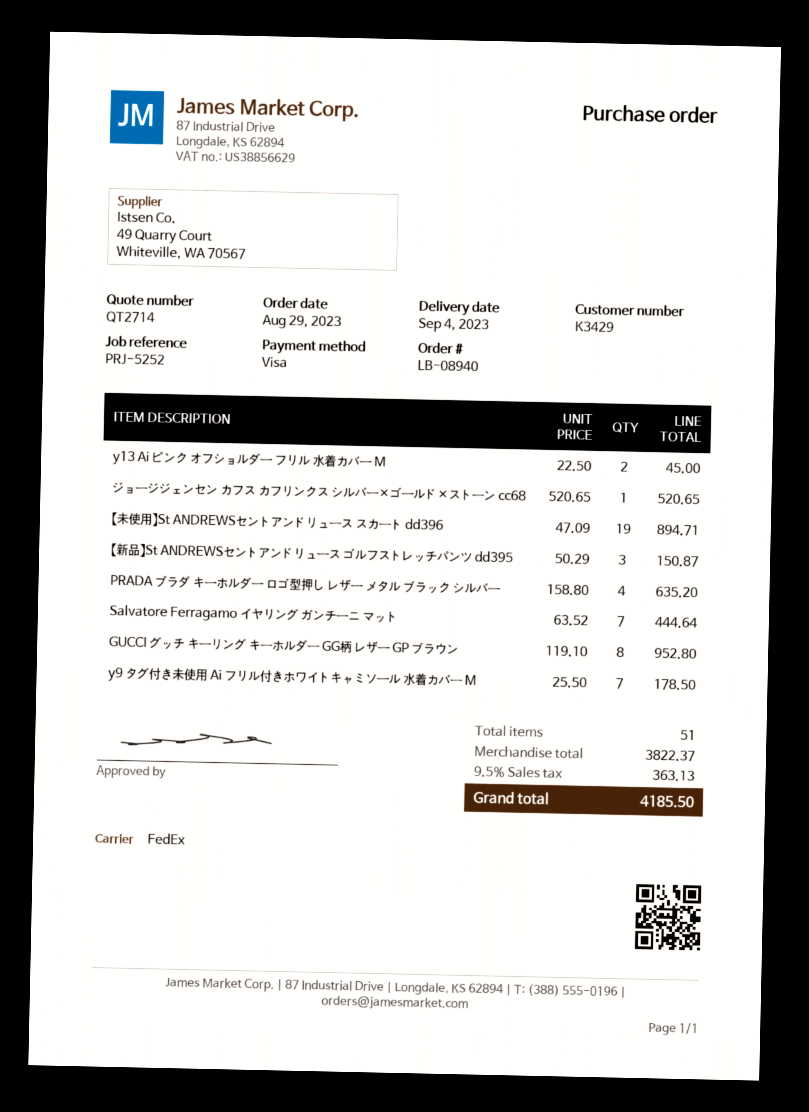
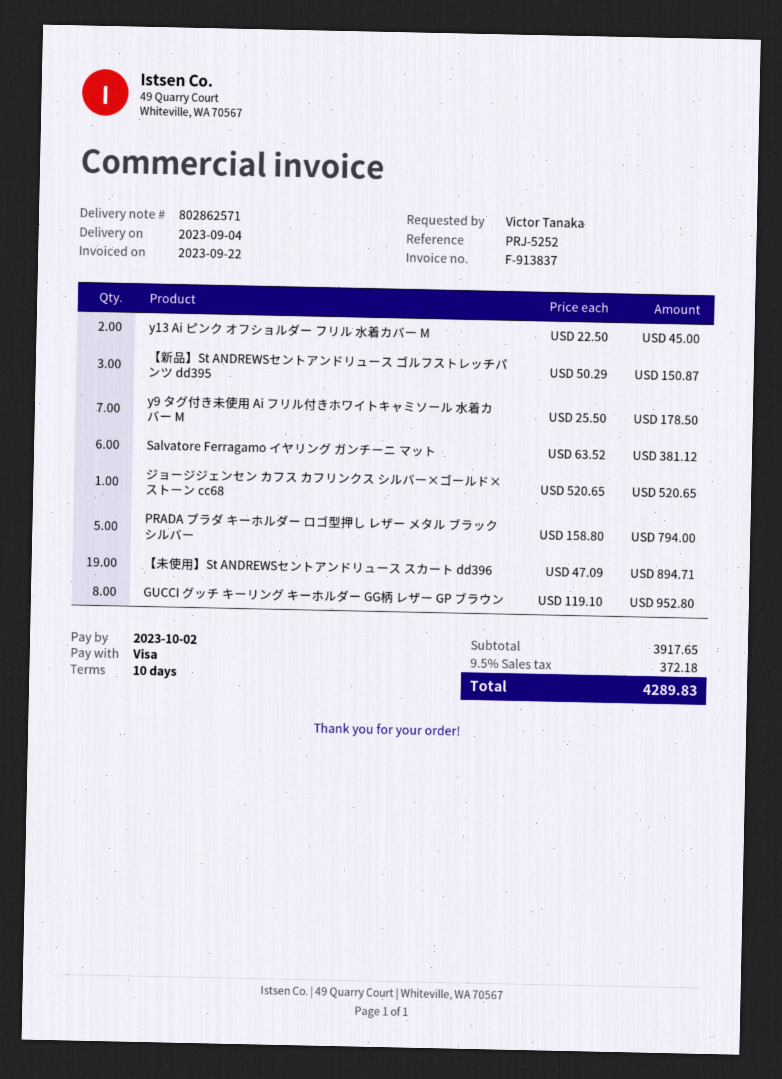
PRADA プラダ キーホルダー ロゴ型押し レザー メタル ブラック シルバー: 4 x 158.80 = 635.20 -> 5 x 158.80 = 794.00
Salvatore Ferragamo イヤリング ガンチーニ マット: 7 x 63.52 = 444.64 -> 6 x 63.52 = 381.12
subtotal: 3822.37 -> 3917.65
tax: 9.5% = 363.13 -> 9.5% = 372.18
total: 4185.50 -> 4289.83

